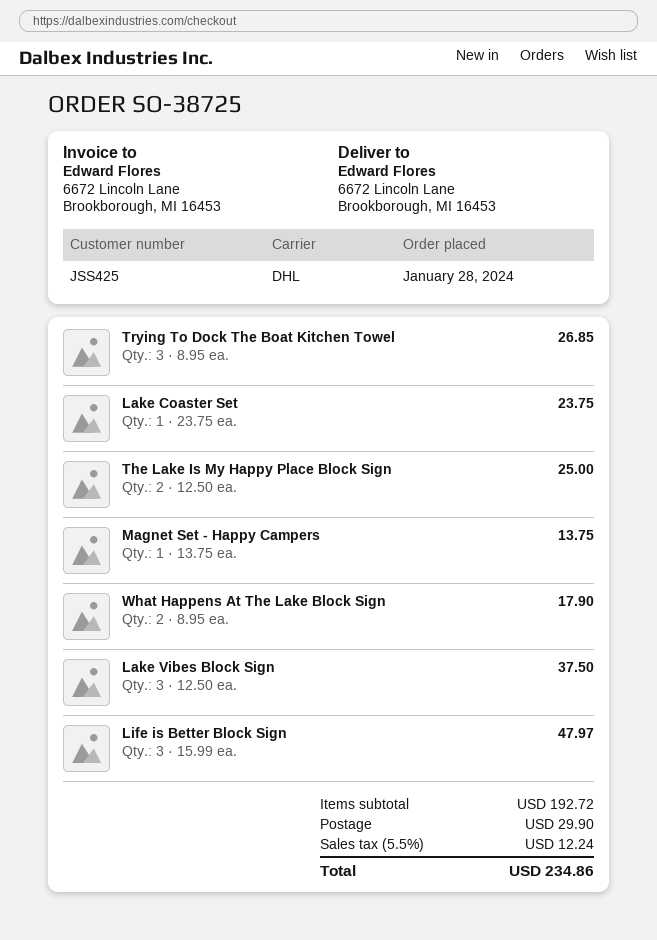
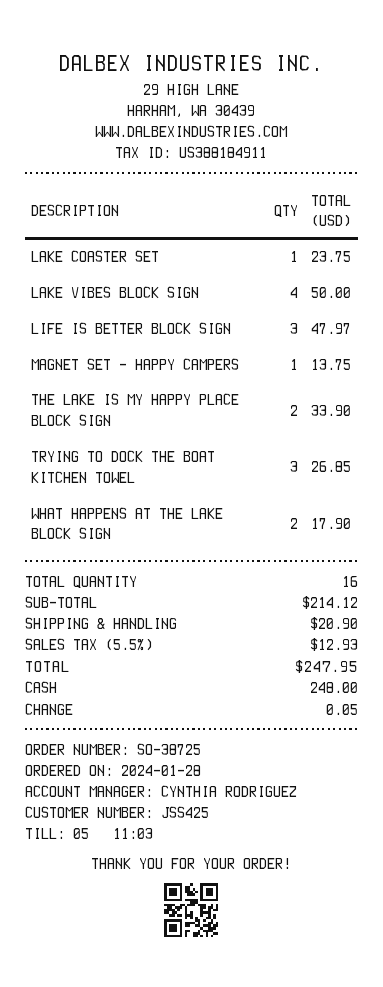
The Lake Is My Happy Place Block Sign: 2 for 25.00 -> 2 for 33.90
Lake Vibes Block Sign: 3 for 37.50 -> 4 for 50.00
subtotal: 192.72 -> 214.12
shipping: 29.90 -> 20.90
tax: 5.5% = 12.24 -> 5.5% = 12.93
total: 234.86 -> 247.95

